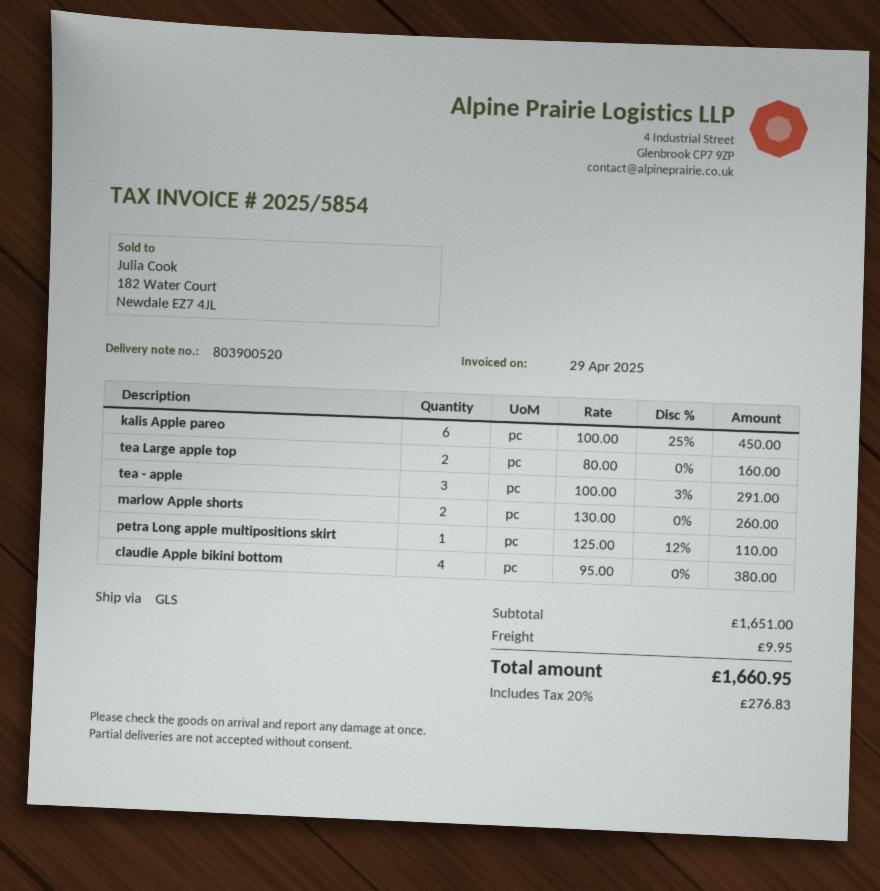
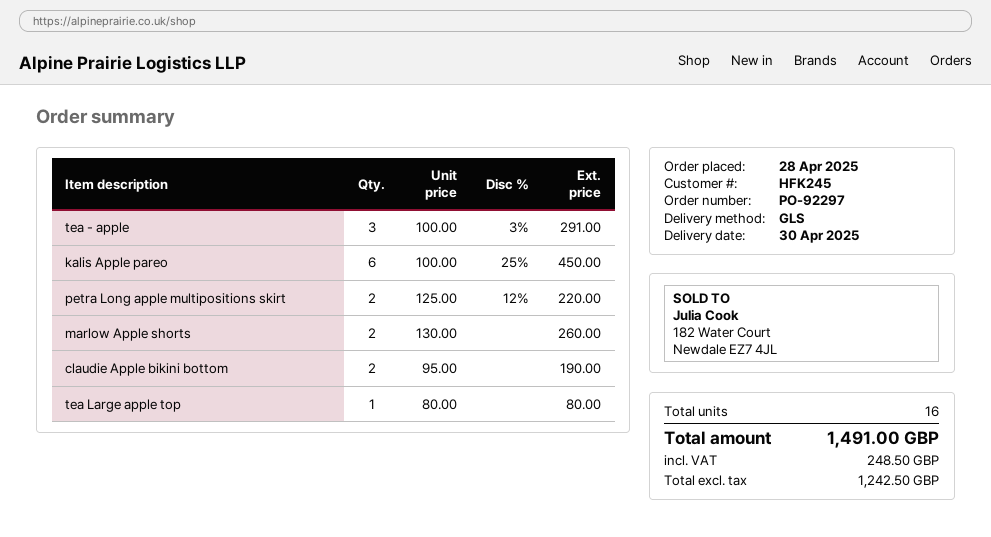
tea Large apple top: 2 x 80.00 = 160.00 -> 1 x 80.00 = 80.00
petra Long apple multipositions skirt: 1 x 125.00 - 12% = 110.00 -> 2 x 125.00 - 12% = 220.00
claudie Apple bikini bottom: 4 x 95.00 = 380.00 -> 2 x 95.00 = 190.00
shipping: 9.95 -> none
tax: 276.83 -> 248.50
total: 1660.95 -> 1491.00

